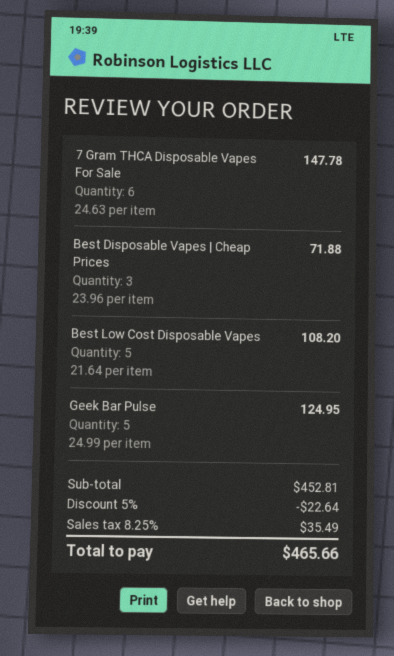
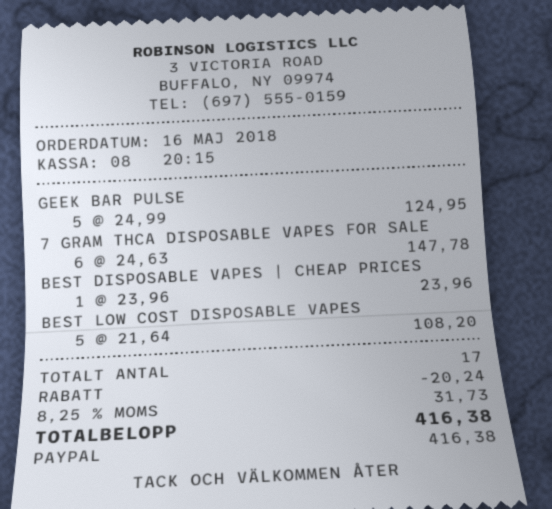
Best Disposable Vapes | Cheap Prices: 3 x 23.96 = 71.88 -> 1 x 23.96 = 23.96
discount: 22.64 -> 20.24
tax: 8.25% = 35.49 -> 8.25% = 31.73
total: 465.66 -> 416.38

